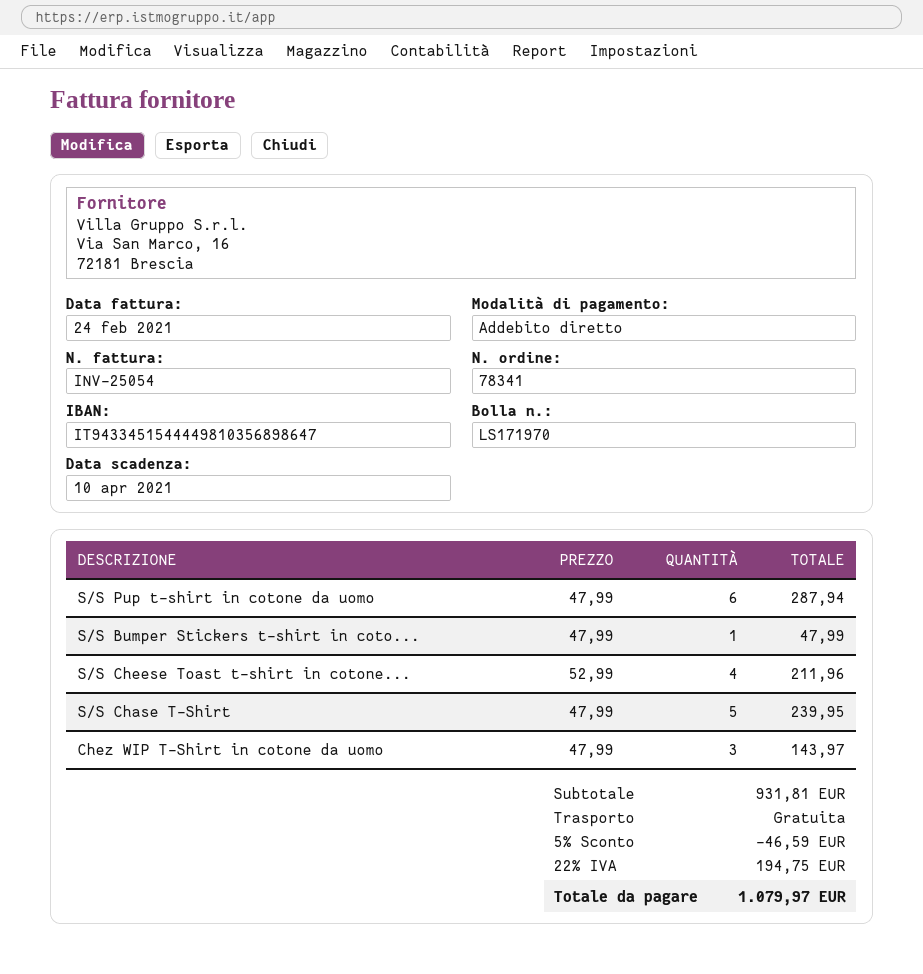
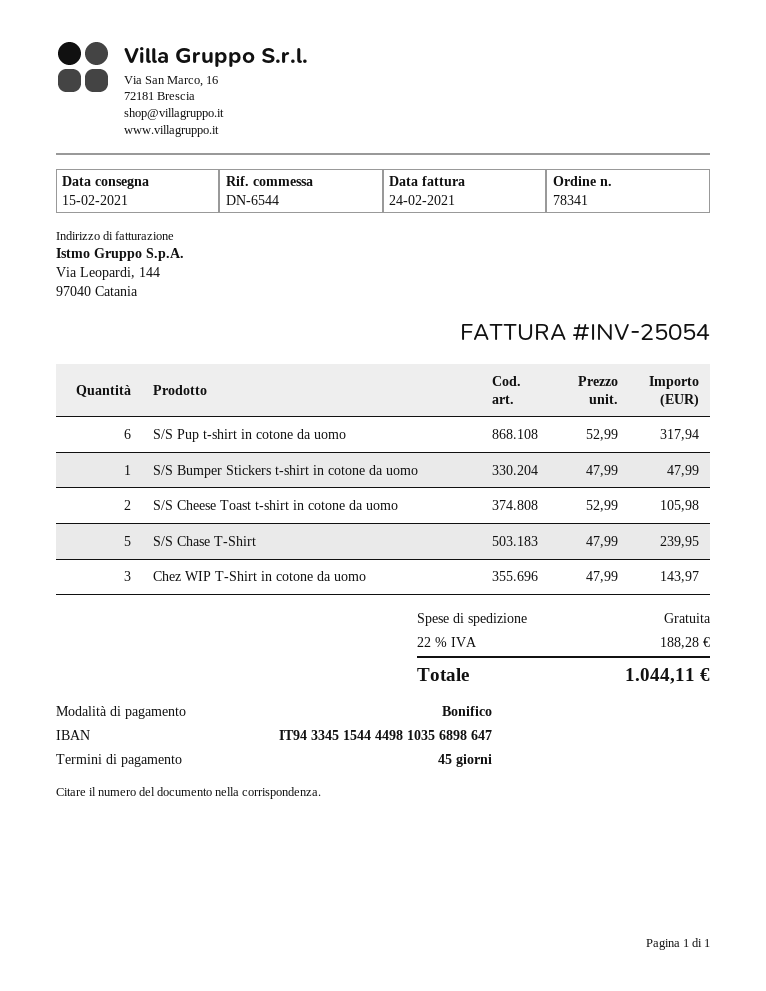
payment method: direct debit -> bank transfer
S/S Pup t-shirt in cotone da uomo: 6 x 47.99 = 287.94 -> 6 x 52.99 = 317.94
S/S Cheese Toast t-shirt in cotone...: 4 x 52.99 = 211.96 -> 2 x 52.99 = 105.98
discount: 5% = 46.59 -> none
tax: 22% = 194.75 -> 22% = 188.28
total: 1079.97 -> 1044.11

